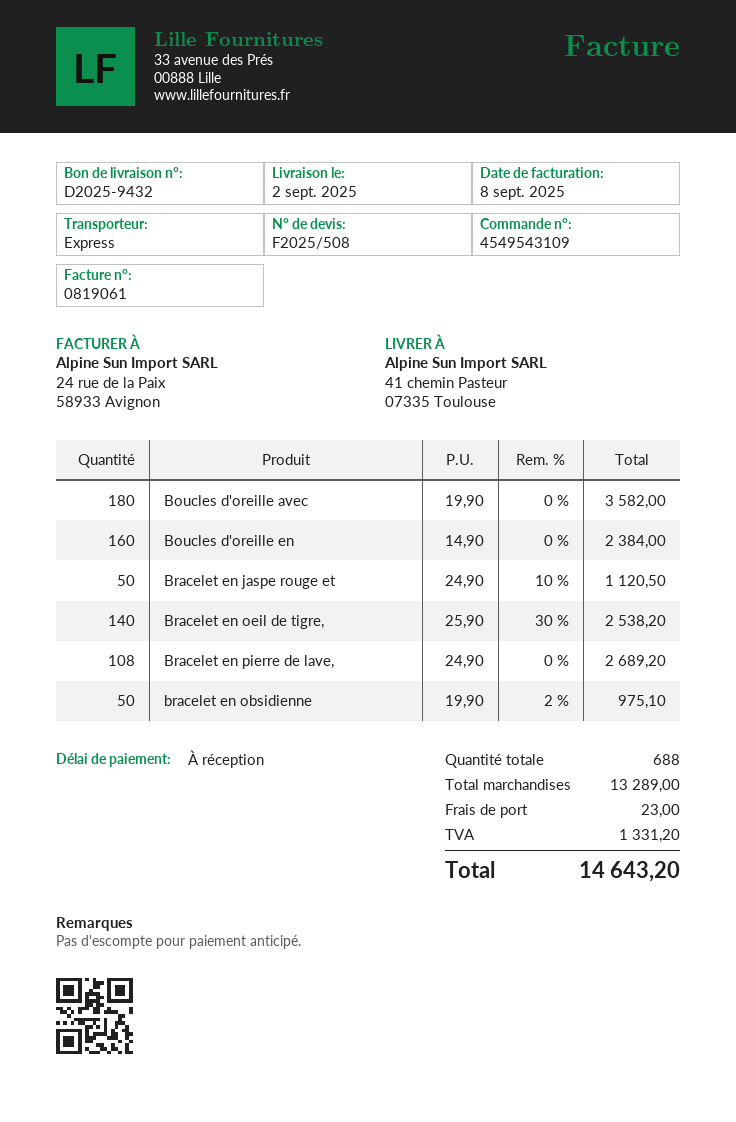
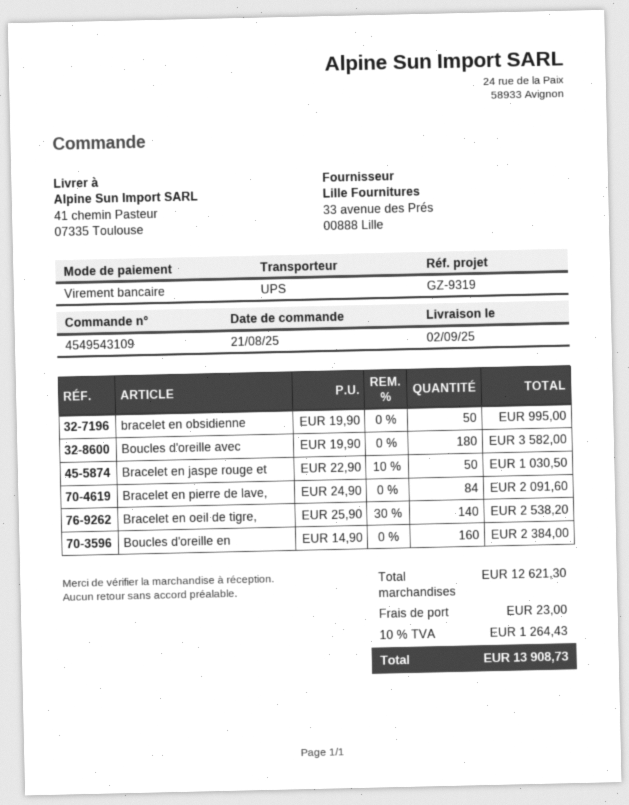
shipping method: express -> UPS
Bracelet en jaspe rouge et: 50 x 24.90 - 10% = 1120.50 -> 50 x 22.90 - 10% = 1030.50
Bracelet en pierre de lave,: 108 x 24.90 = 2689.20 -> 84 x 24.90 = 2091.60
bracelet en obsidienne: 50 x 19.90 - 2% = 975.10 -> 50 x 19.90 = 995.00
subtotal: 13289.00 -> 12621.30
tax: 1331.20 -> 1264.43
total: 14643.20 -> 13908.73

